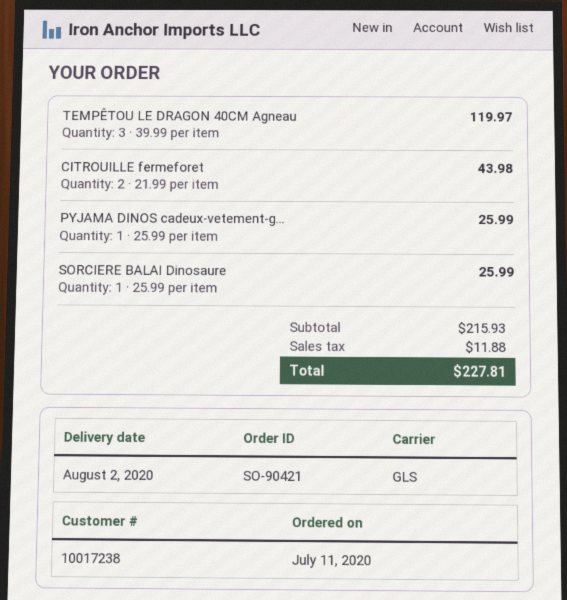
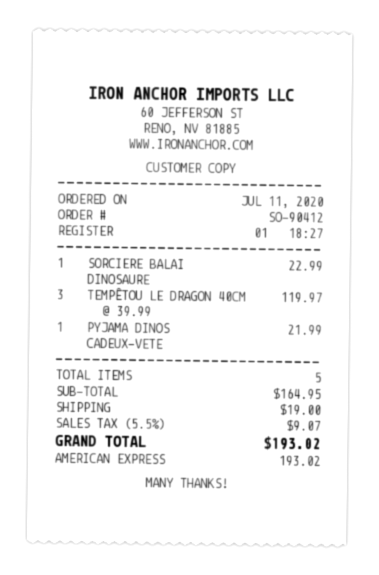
order number: SO-90421 -> SO-90412
CITROUILLE fermeforet: 2 x 21.99 = 43.98 -> none
PYJAMA DINOS cadeux-vetement-g...: 1 x 25.99 = 25.99 -> 1 x 21.99 = 21.99
SORCIERE BALAI Dinosaure: 1 x 25.99 = 25.99 -> 1 x 22.99 = 22.99
subtotal: 215.93 -> 164.95
shipping: none -> 19.00
tax: 11.88 -> 9.07
total: 227.81 -> 193.02

